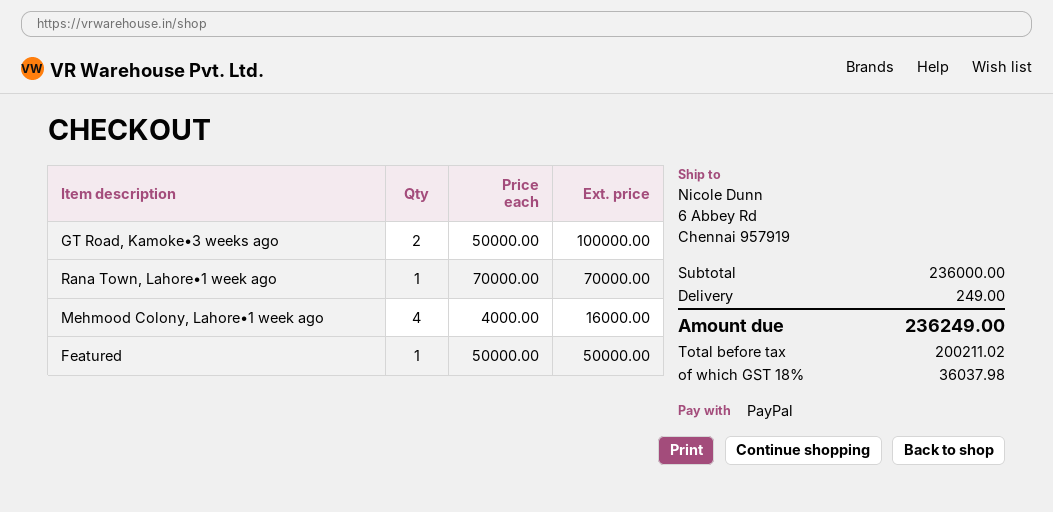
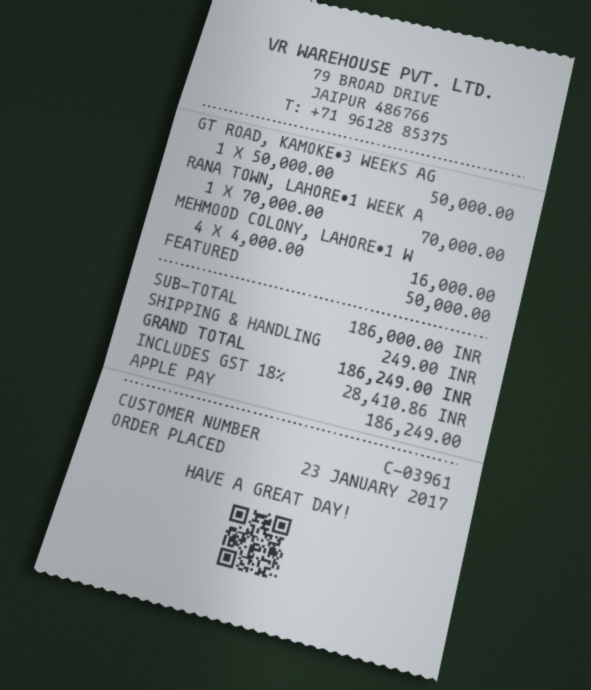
payment method: PayPal -> Apple Pay
GT Road, Kamoke•3 weeks ago: 2 x 50000.00 = 100000.00 -> 1 x 50000.00 = 50000.00
subtotal: 236000.00 -> 186000.00
tax: 18% = 36037.98 -> 18% = 28410.86
total: 236249.00 -> 186249.00

